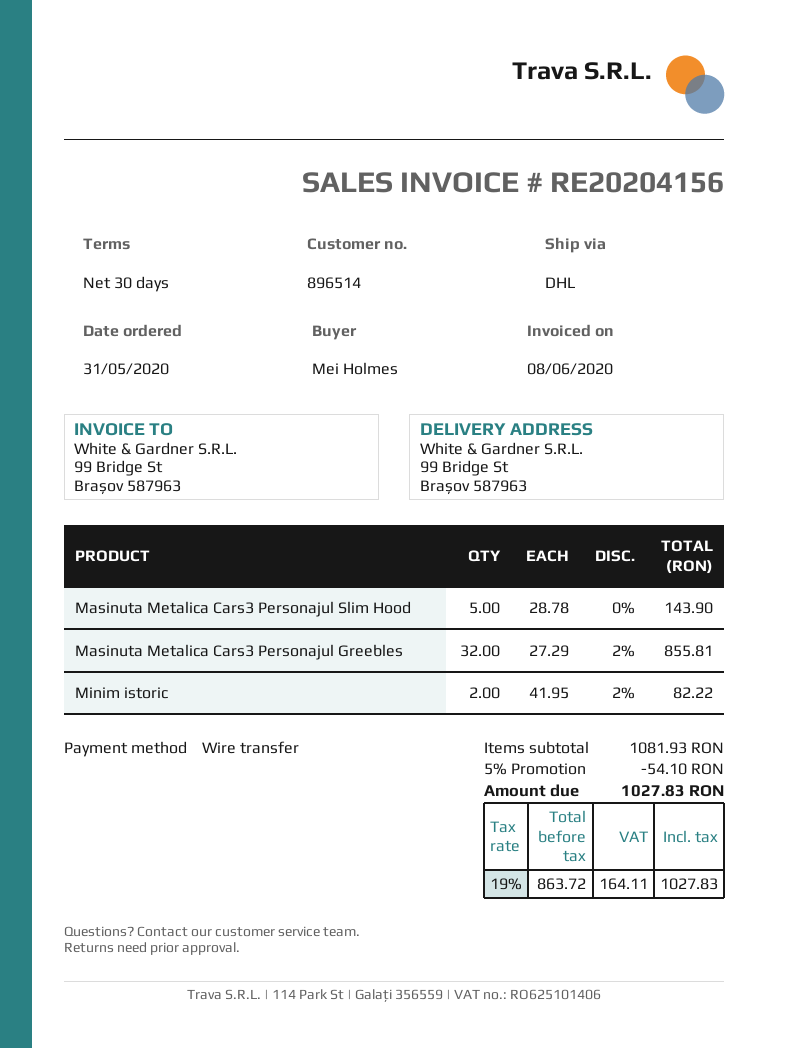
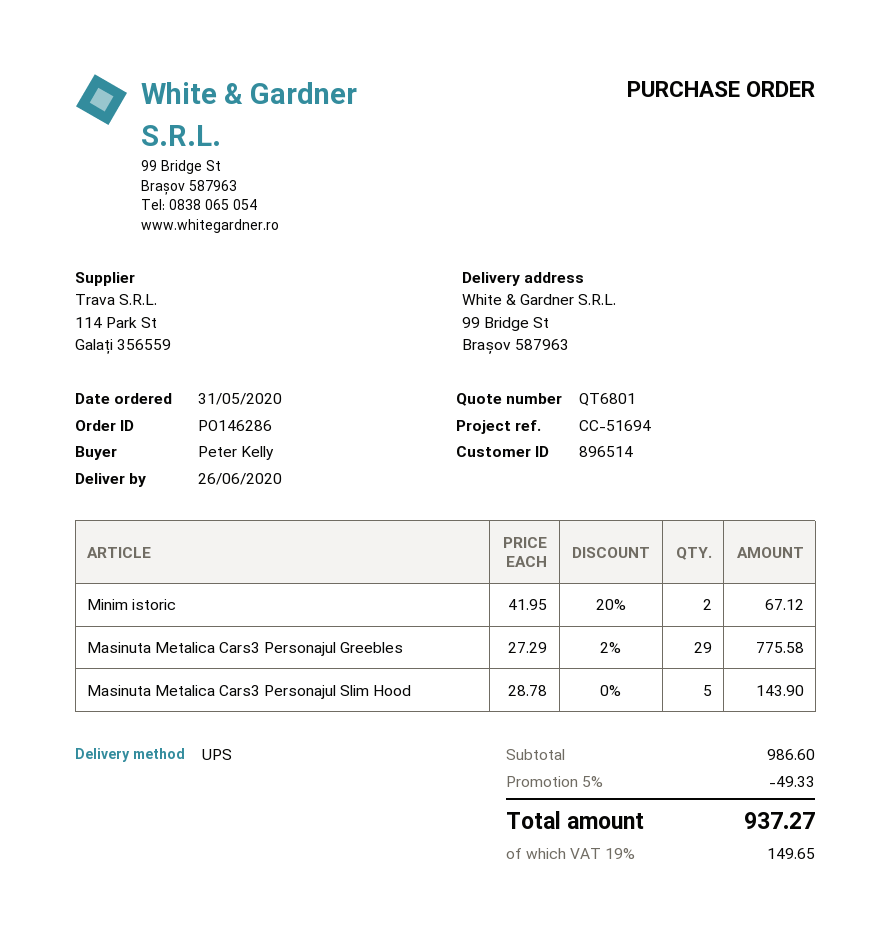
ordered by: Mei Holmes -> Peter Kelly
shipping method: DHL -> UPS
Masinuta Metalica Cars3 Personajul Greebles: 32 x 27.29 - 2% = 855.81 -> 29 x 27.29 - 2% = 775.58
Minim istoric: 2 x 41.95 - 2% = 82.22 -> 2 x 41.95 - 20% = 67.12
subtotal: 1081.93 -> 986.60
discount: 5% = 54.10 -> 5% = 49.33
tax: 19% = 164.11 -> 19% = 149.65
total: 1027.83 -> 937.27

